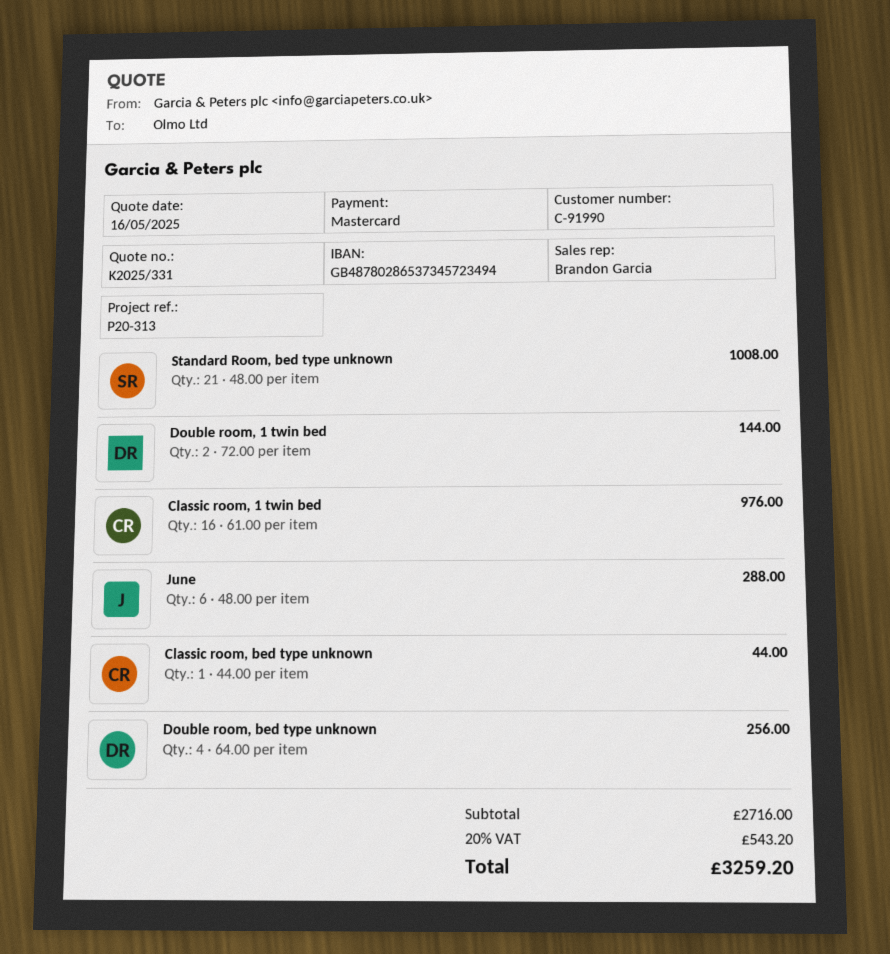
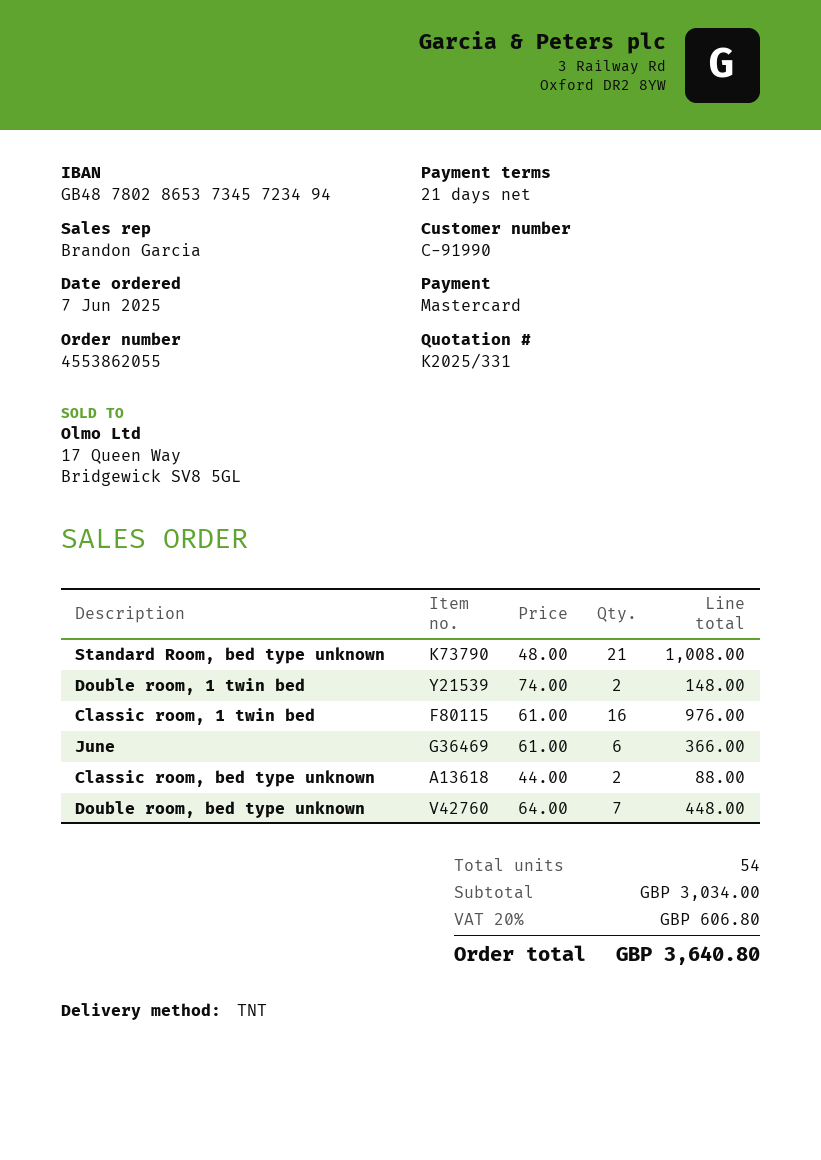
Double room, 1 twin bed: 2 x 72.00 = 144.00 -> 2 x 74.00 = 148.00
June: 6 x 48.00 = 288.00 -> 6 x 61.00 = 366.00
Classic room, bed type unknown: 1 x 44.00 = 44.00 -> 2 x 44.00 = 88.00
Double room, bed type unknown: 4 x 64.00 = 256.00 -> 7 x 64.00 = 448.00
subtotal: 2716.00 -> 3034.00
tax: 20% = 543.20 -> 20% = 606.80
total: 3259.20 -> 3640.80

